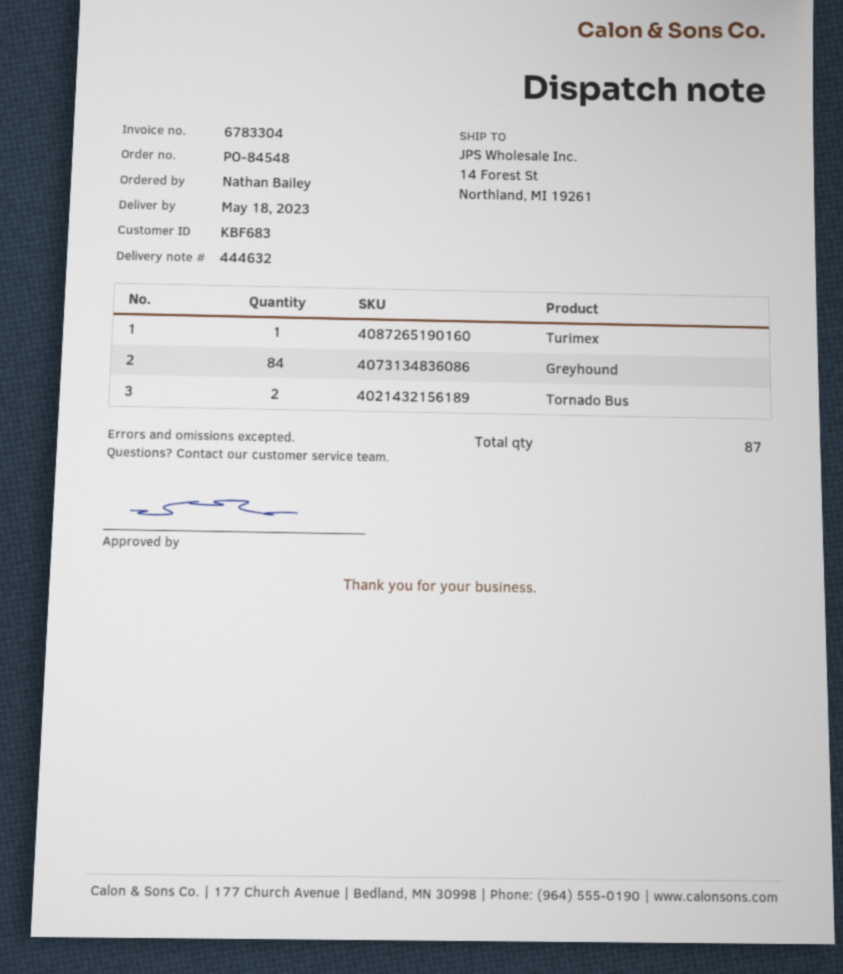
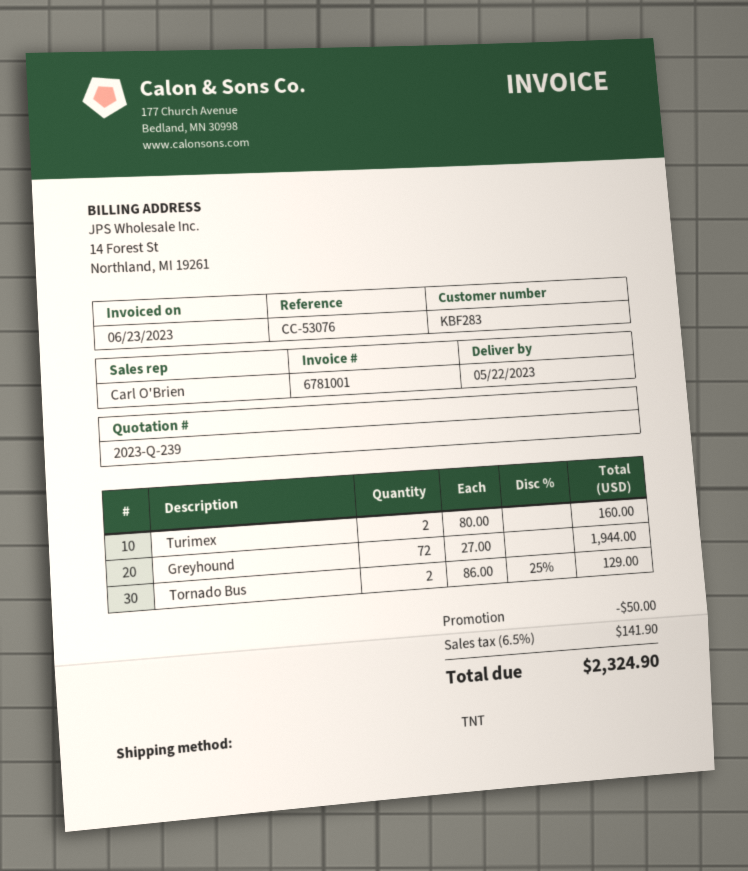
delivery date: 2023-05-18 -> 2023-05-22
invoice number: 6783304 -> 6781001
customer number: KBF683 -> KBF283
Turimex: 1 -> 2
Greyhound: 84 -> 72

